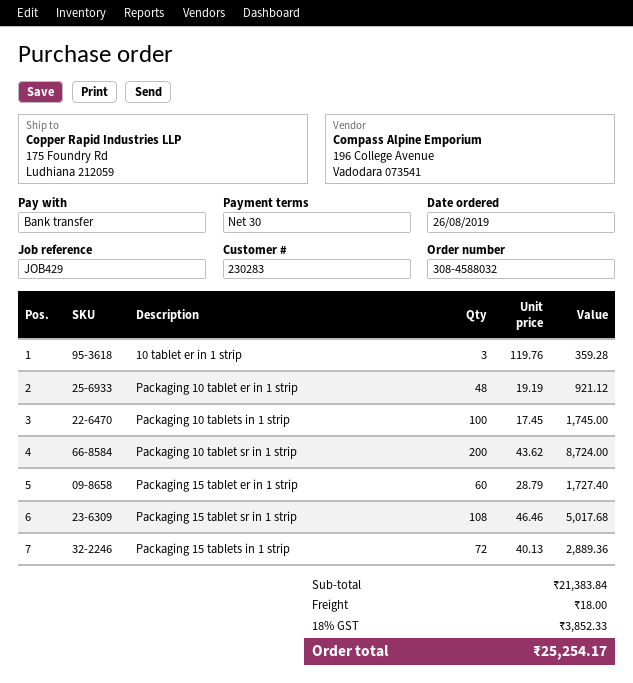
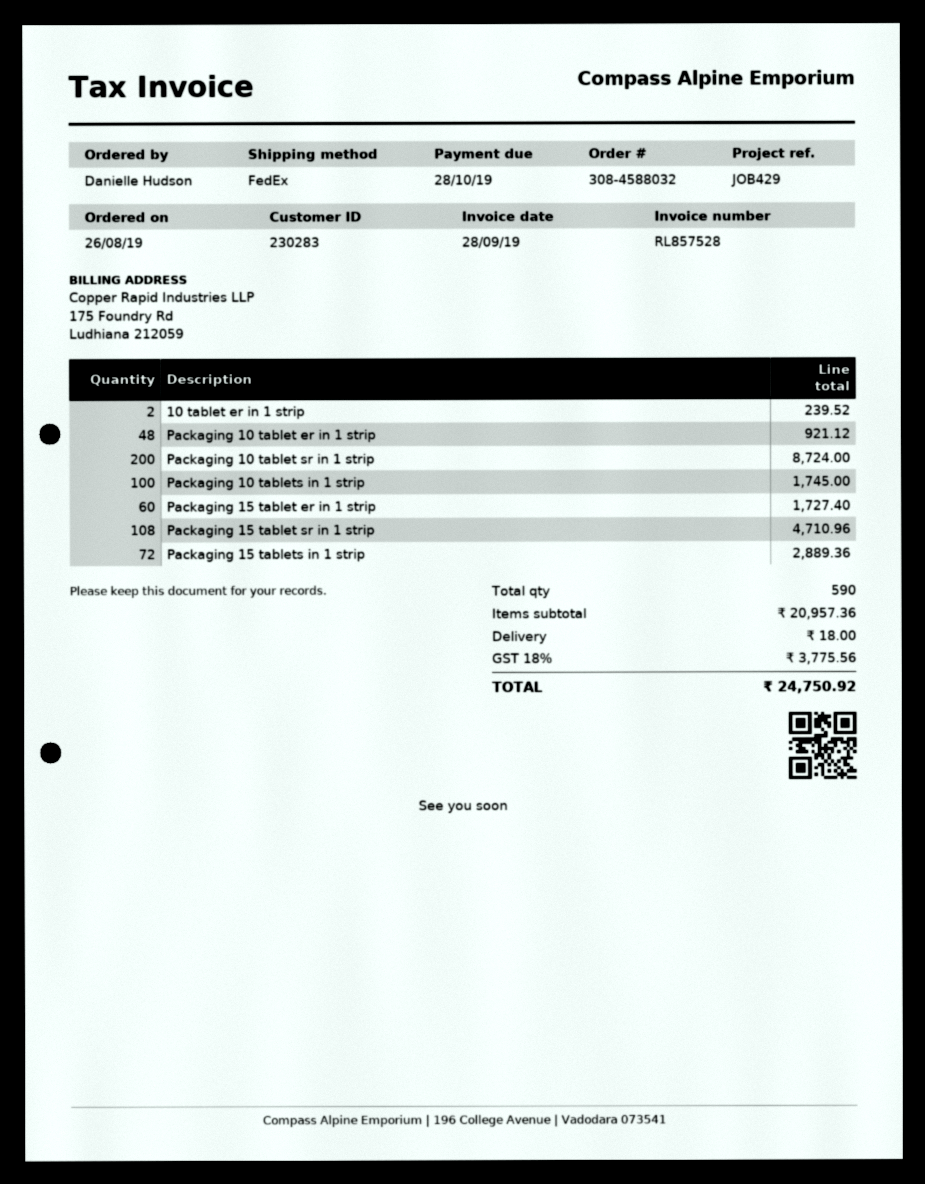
10 tablet er in 1 strip: 3 for 359.28 -> 2 for 239.52
Packaging 15 tablet sr in 1 strip: 108 for 5017.68 -> 108 for 4710.96
subtotal: 21383.84 -> 20957.36
tax: 18% = 3852.33 -> 18% = 3775.56
total: 25254.17 -> 24750.92

